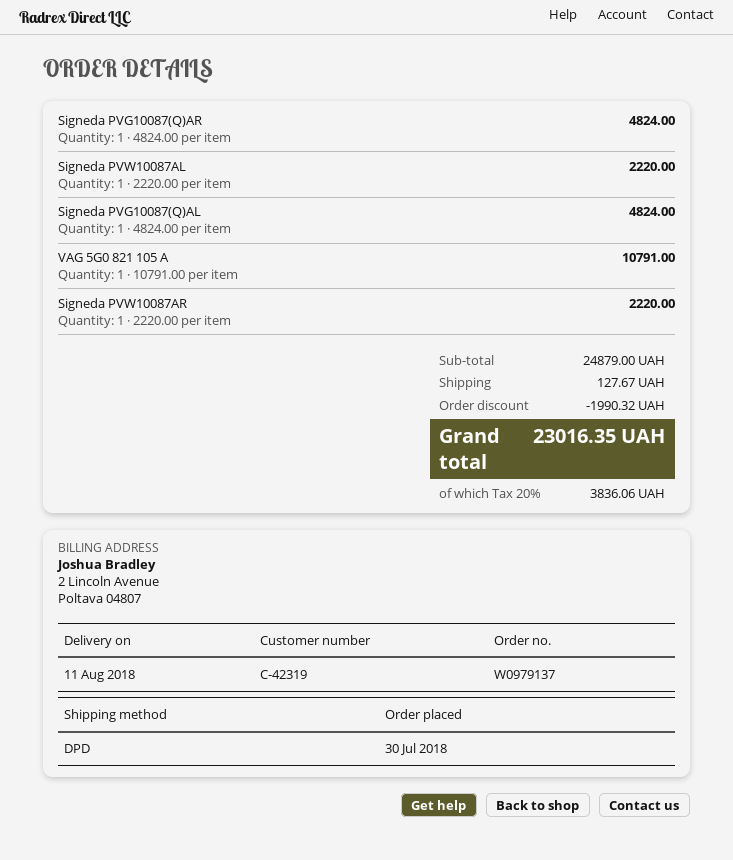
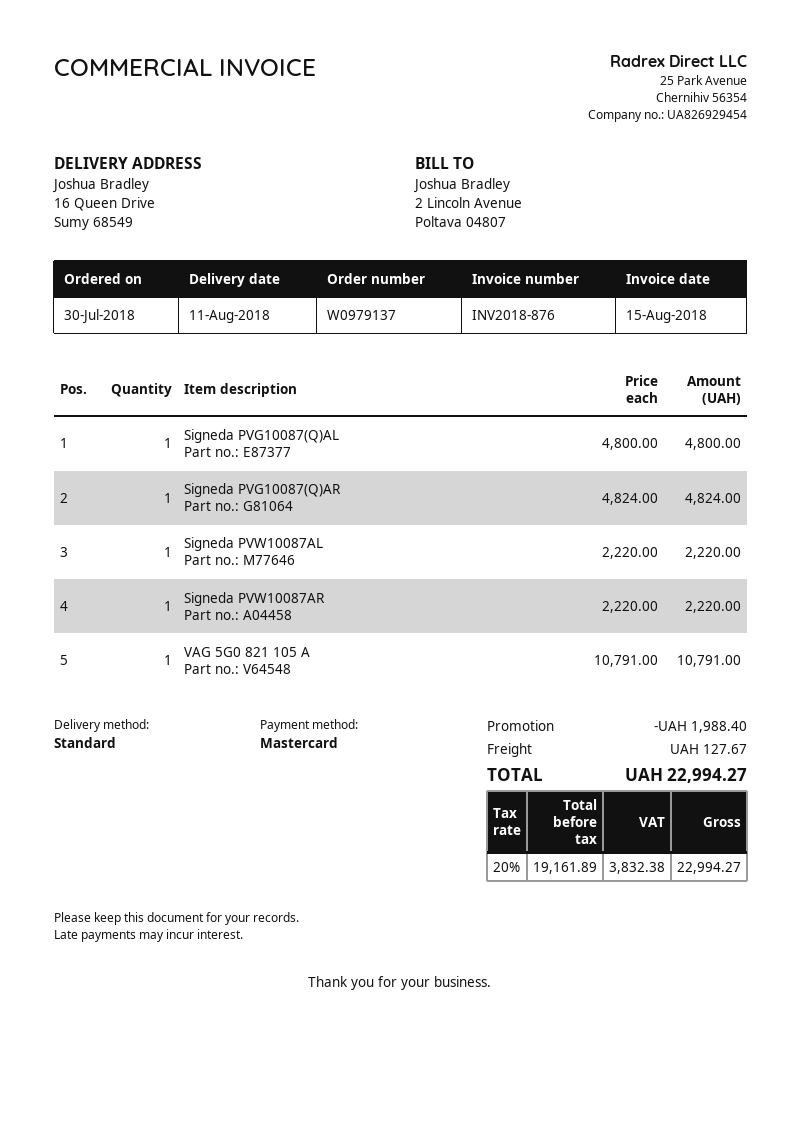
shipping method: DPD -> standard
Signeda PVG10087(Q)AL: 1 x 4824.00 = 4824.00 -> 1 x 4800.00 = 4800.00
discount: 1990.32 -> 1988.40
tax: 20% = 3836.06 -> 20% = 3832.38
total: 23016.35 -> 22994.27

